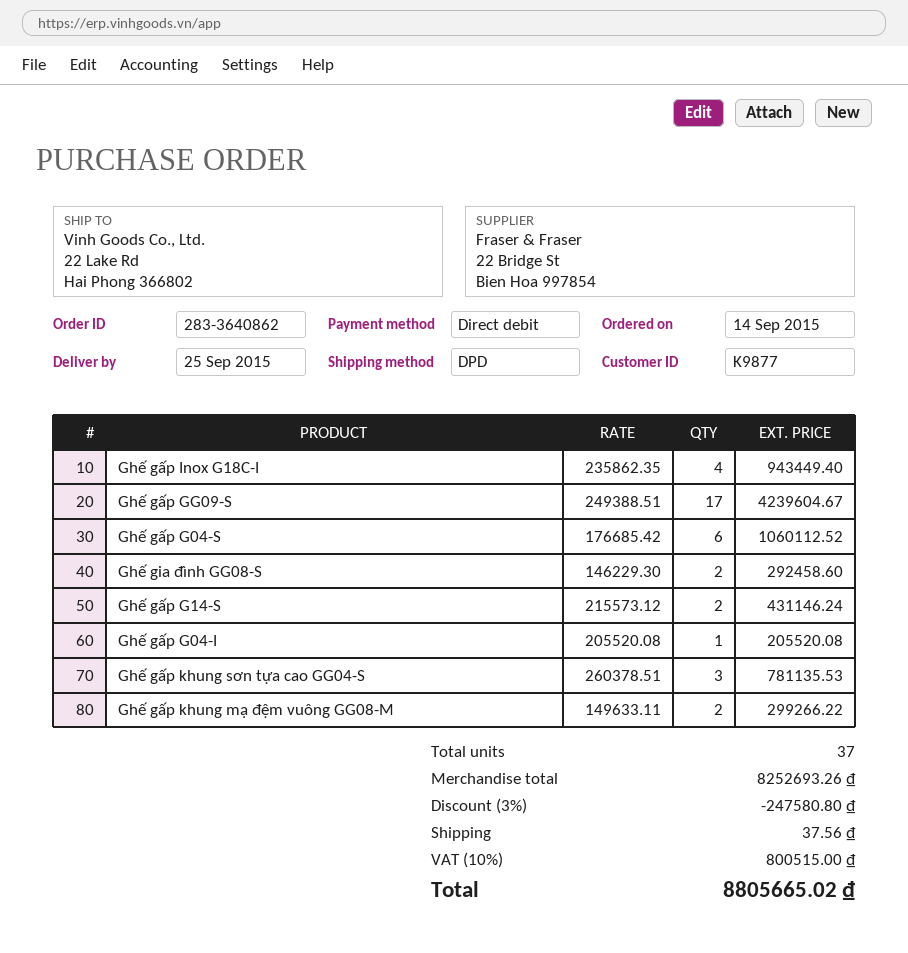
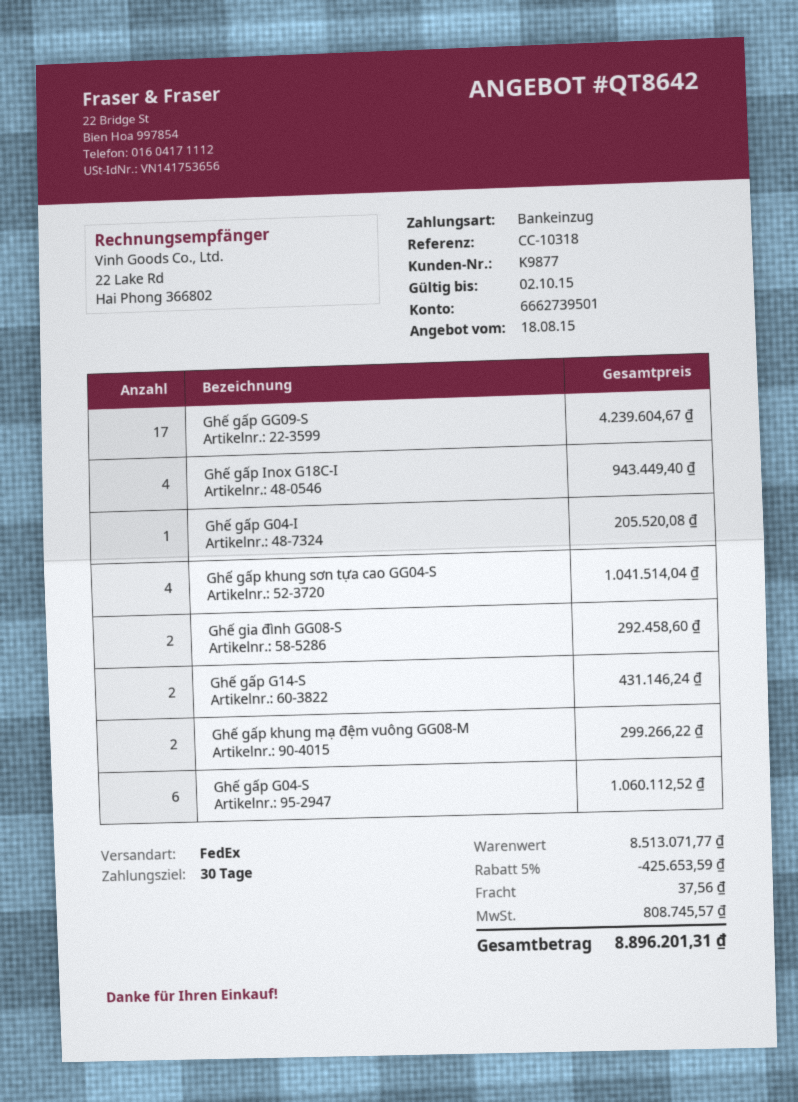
shipping method: DPD -> FedEx
Ghế gấp khung sơn tựa cao GG04-S: 3 for 781135.53 -> 4 for 1041514.04
subtotal: 8252693.26 -> 8513071.77
discount: 3% = 247580.80 -> 5% = 425653.59
tax: 800515.00 -> 808745.57
total: 8805665.02 -> 8896201.31

